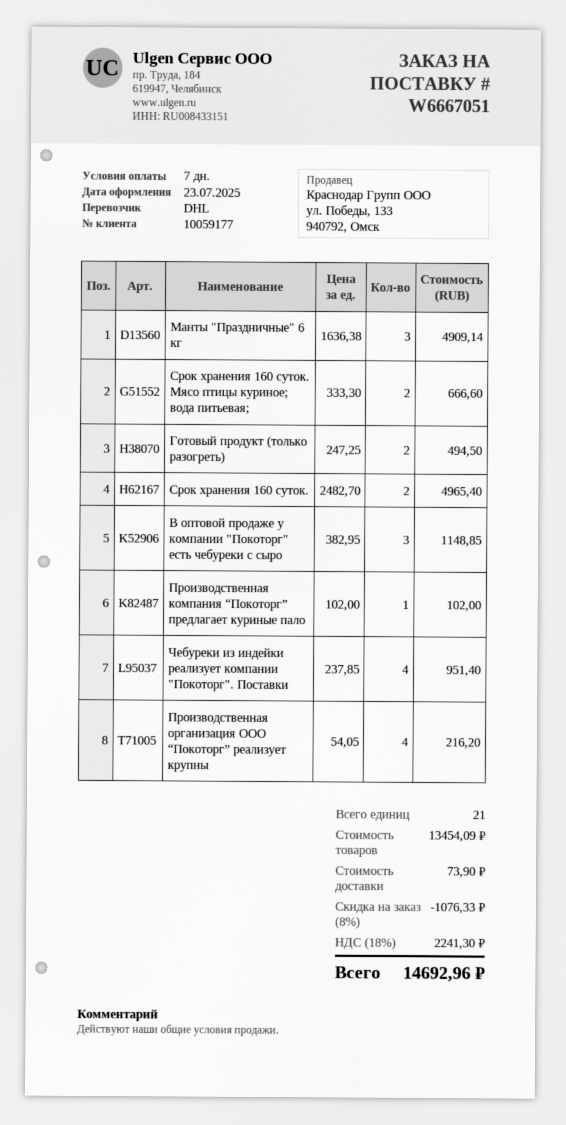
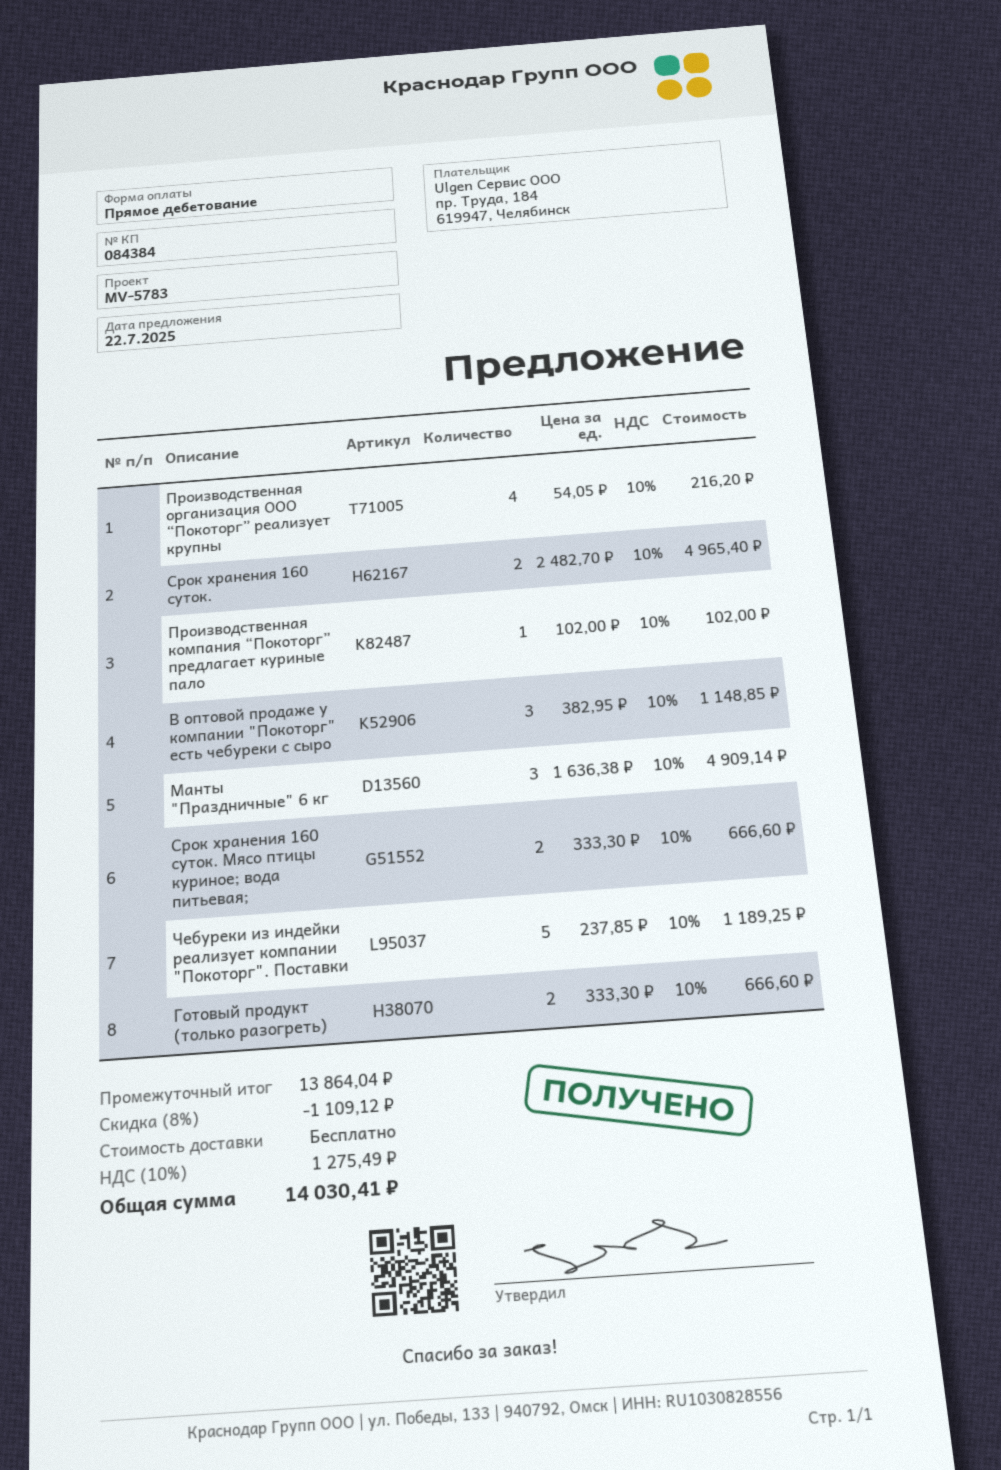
Готовый продукт (только разогреть): 2 x 247.25 = 494.50 -> 2 x 333.30 = 666.60
Чебуреки из индейки реализует компании "Покоторг". Поставки: 4 x 237.85 = 951.40 -> 5 x 237.85 = 1189.25
subtotal: 13454.09 -> 13864.04
discount: 8% = 1076.33 -> 8% = 1109.12
shipping: 73.90 -> 0.00
tax: 18% = 2241.30 -> 10% = 1275.49
total: 14692.96 -> 14030.41

